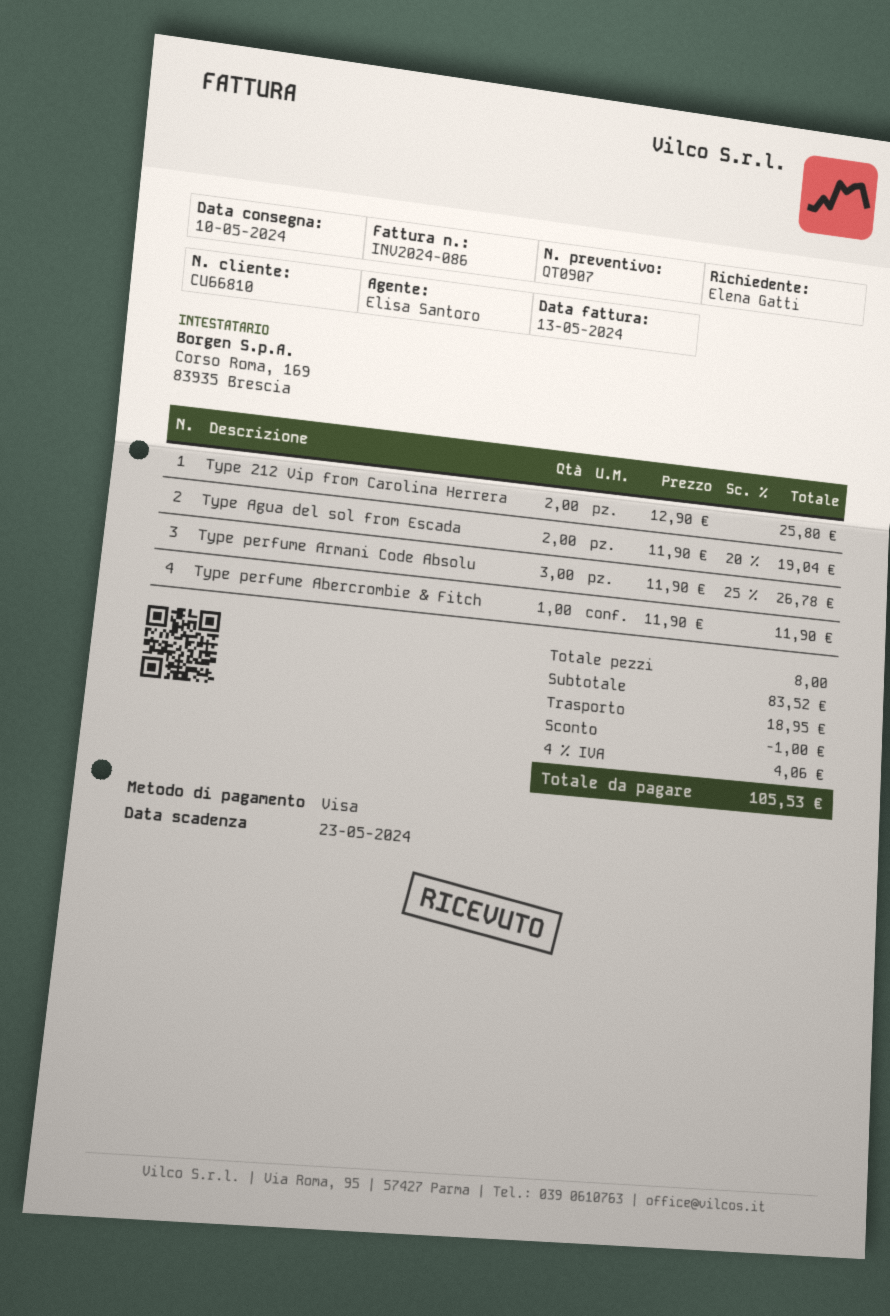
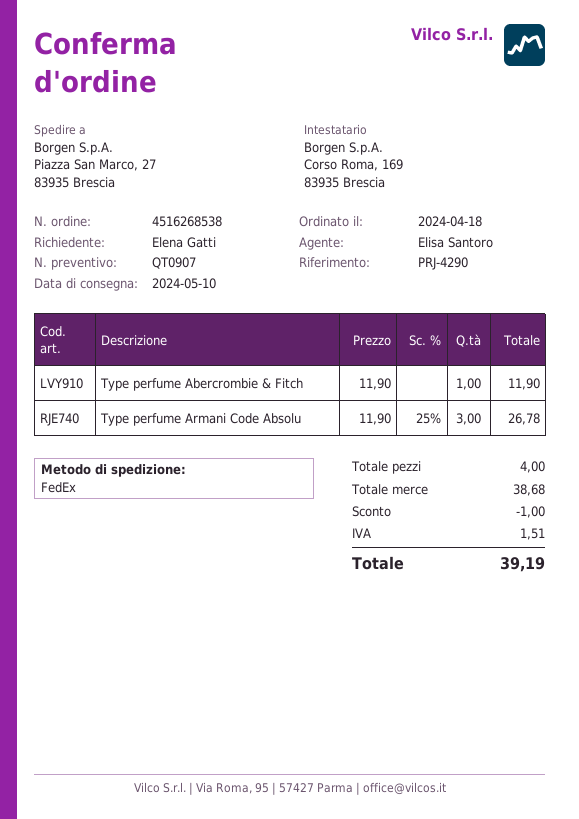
Type 212 Vip from Carolina Herrera: 2 x 12.90 = 25.80 -> none
Type Agua del sol from Escada: 2 x 11.90 - 20% = 19.04 -> none
total quantity: 8 -> 4
subtotal: 83.52 -> 38.68
shipping: 18.95 -> none
tax: 4.06 -> 1.51
total: 105.53 -> 39.19

